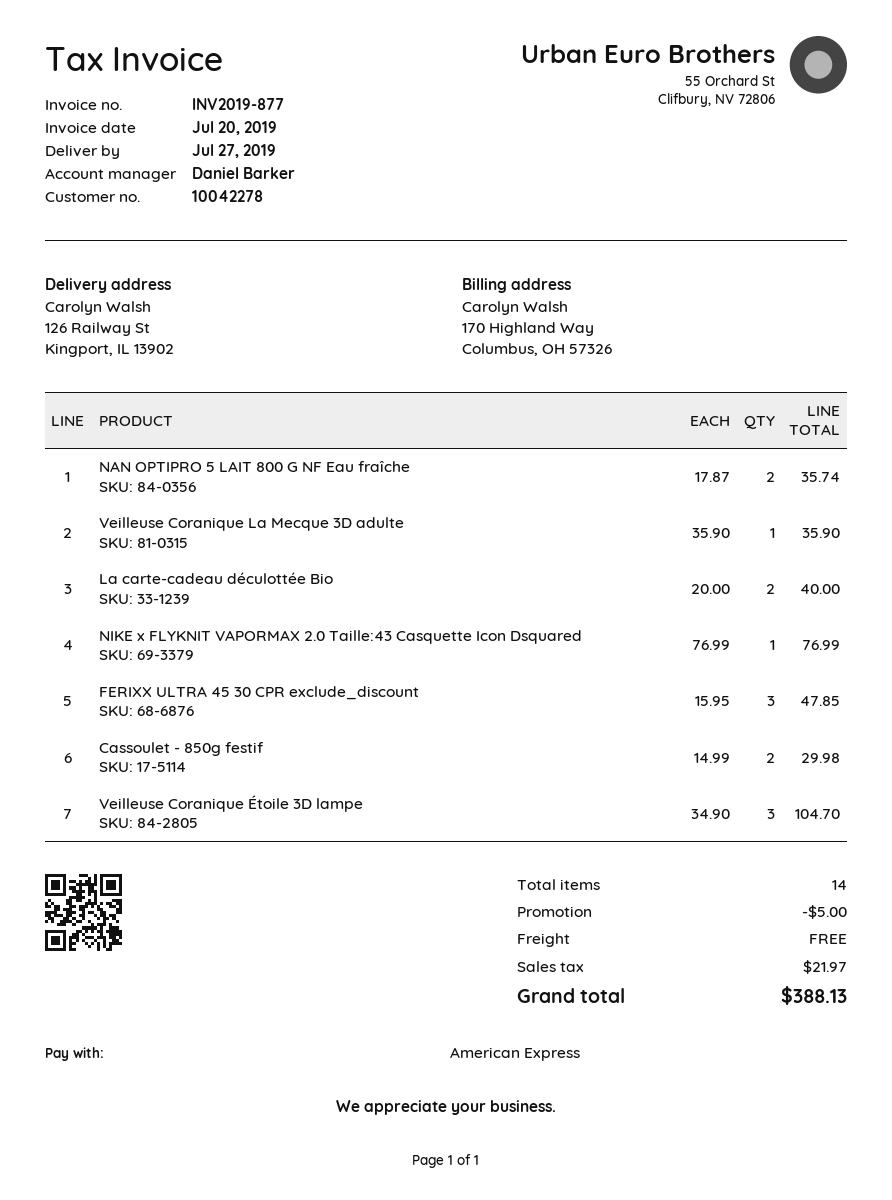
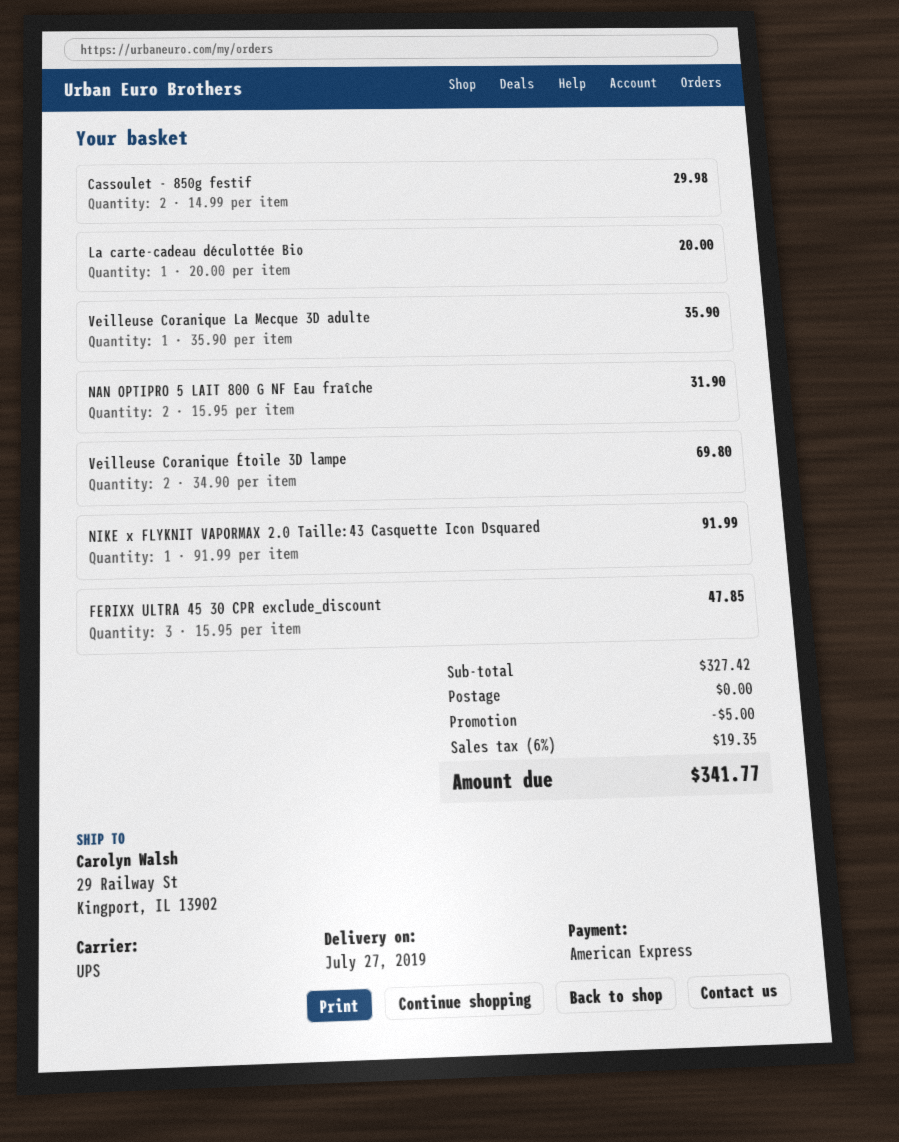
ship to: 126 Railway St, Kingport, IL 13902 -> 29 Railway St, Kingport, IL 13902
NAN OPTIPRO 5 LAIT 800 G NF Eau fraîche: 2 x 17.87 = 35.74 -> 2 x 15.95 = 31.90
La carte-cadeau déculottée Bio: 2 x 20.00 = 40.00 -> 1 x 20.00 = 20.00
NIKE x FLYKNIT VAPORMAX 2.0 Taille:43 Casquette Icon Dsquared: 1 x 76.99 = 76.99 -> 1 x 91.99 = 91.99
Veilleuse Coranique Étoile 3D lampe: 3 x 34.90 = 104.70 -> 2 x 34.90 = 69.80
tax: 21.97 -> 19.35
total: 388.13 -> 341.77

